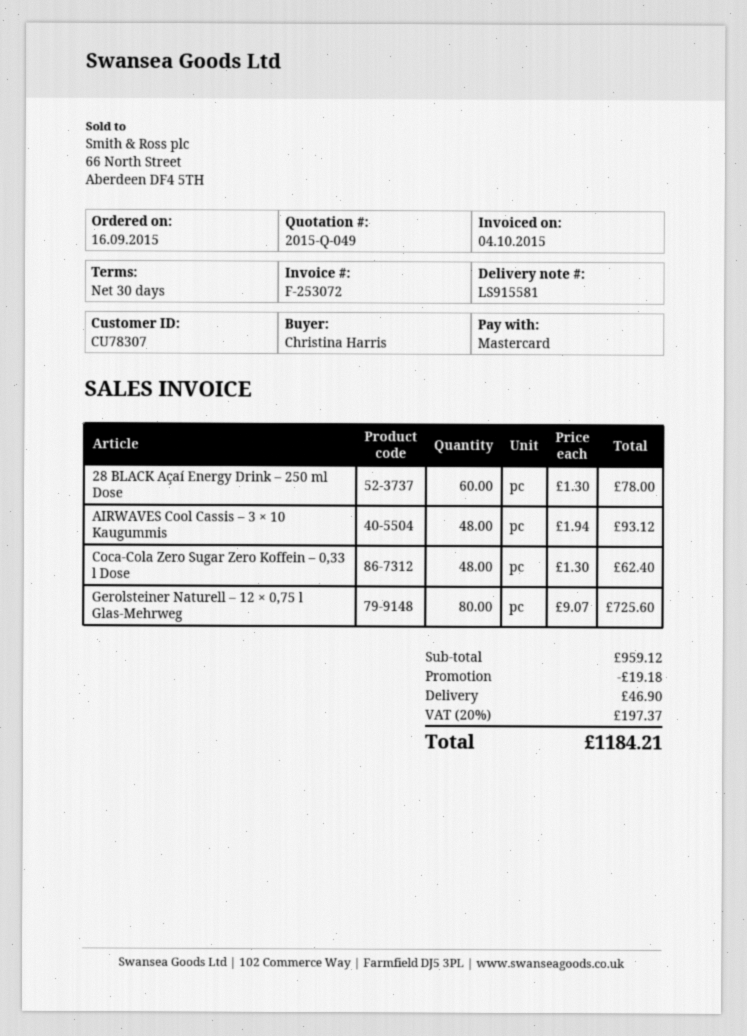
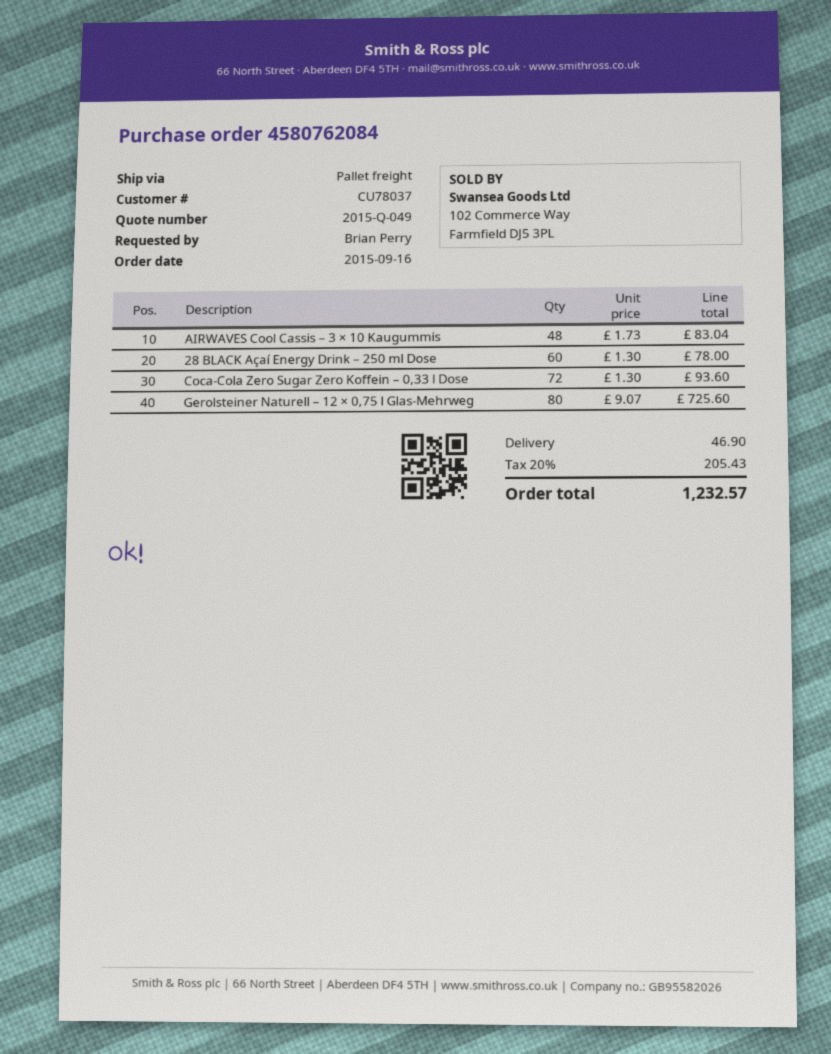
customer number: CU78307 -> CU78037
ordered by: Christina Harris -> Brian Perry
AIRWAVES Cool Cassis – 3 × 10 Kaugummis: 48 x 1.94 = 93.12 -> 48 x 1.73 = 83.04
Coca-Cola Zero Sugar Zero Koffein – 0,33 l Dose: 48 x 1.30 = 62.40 -> 72 x 1.30 = 93.60
discount: 19.18 -> none
tax: 20% = 197.37 -> 20% = 205.43
total: 1184.21 -> 1232.57

